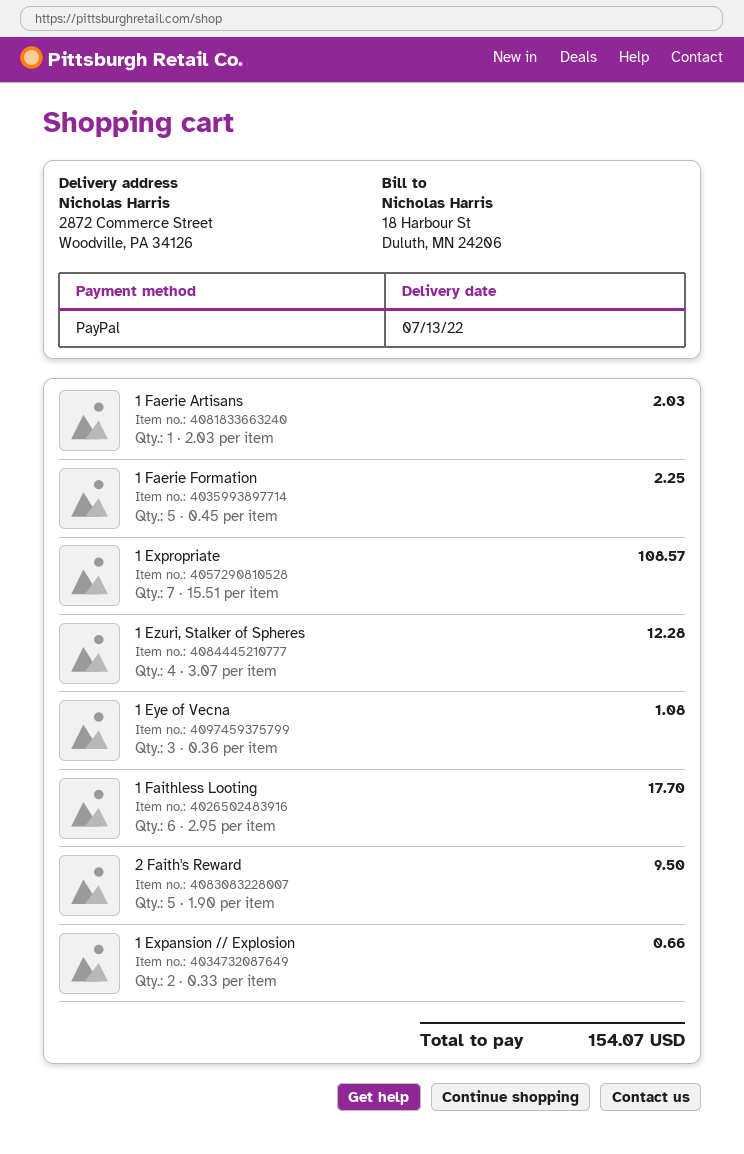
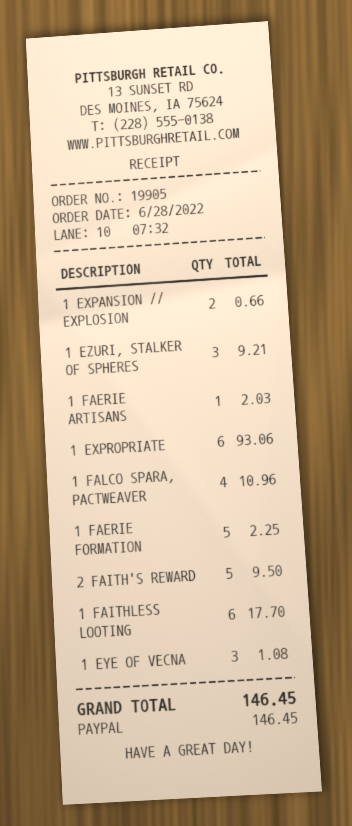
1 Expropriate: 7 for 108.57 -> 6 for 93.06
1 Ezuri, Stalker of Spheres: 4 for 12.28 -> 3 for 9.21
1 FALCO SPARA, PACTWEAVER: none -> 4 for 10.96
total: 154.07 -> 146.45

